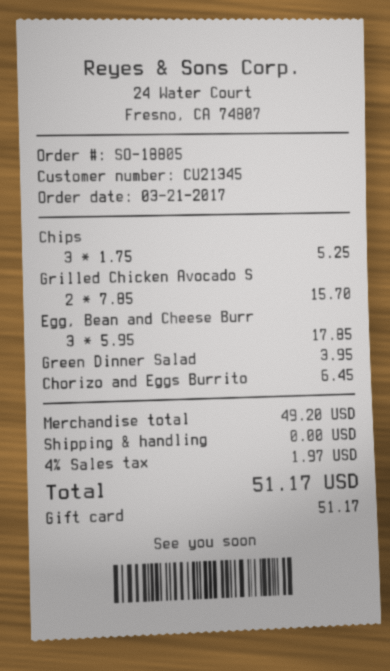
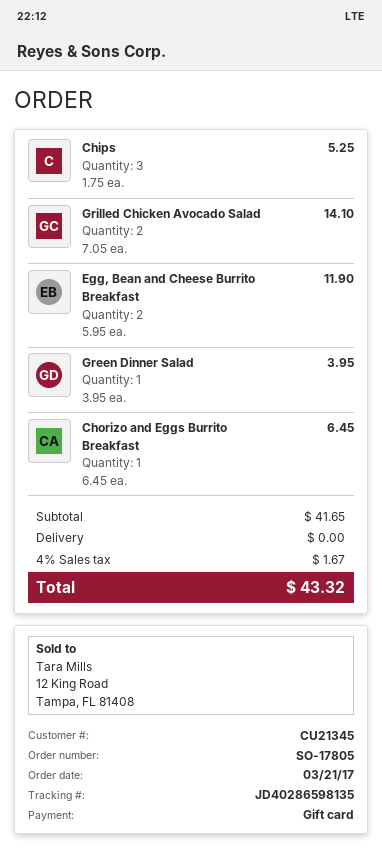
order number: SO-18805 -> SO-17805
Grilled Chicken Avocado S: 2 x 7.85 = 15.70 -> 2 x 7.05 = 14.10
Egg, Bean and Cheese Burr: 3 x 5.95 = 17.85 -> 2 x 5.95 = 11.90
subtotal: 49.20 -> 41.65
tax: 4% = 1.97 -> 4% = 1.67
total: 51.17 -> 43.32

